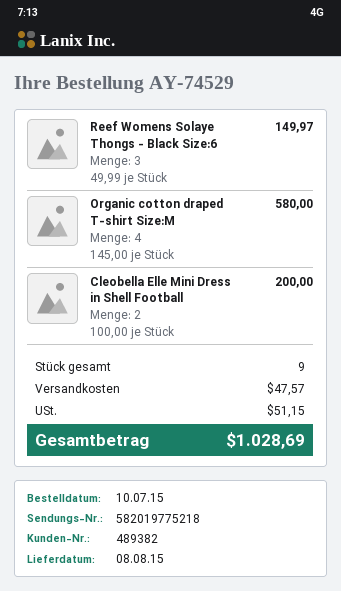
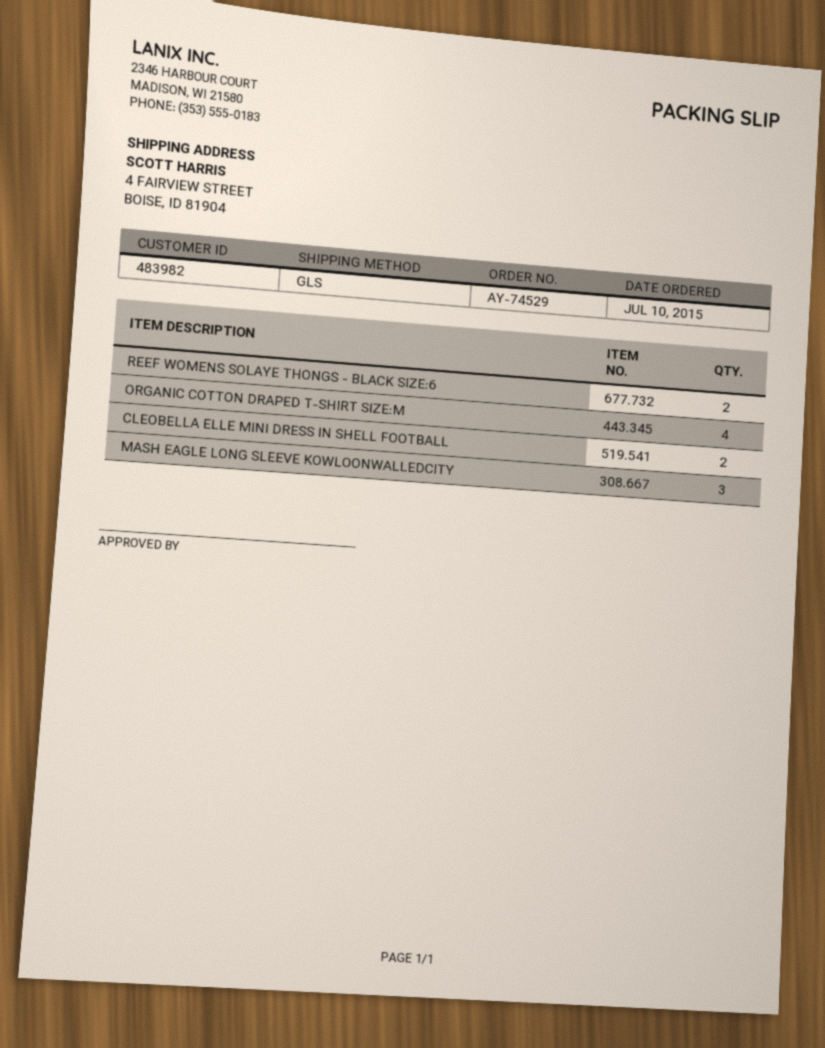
customer number: 489382 -> 483982
Reef Womens Solaye Thongs - Black Size:6: 3 -> 2
MASH EAGLE LONG SLEEVE KOWLOONWALLEDCITY: none -> 3

